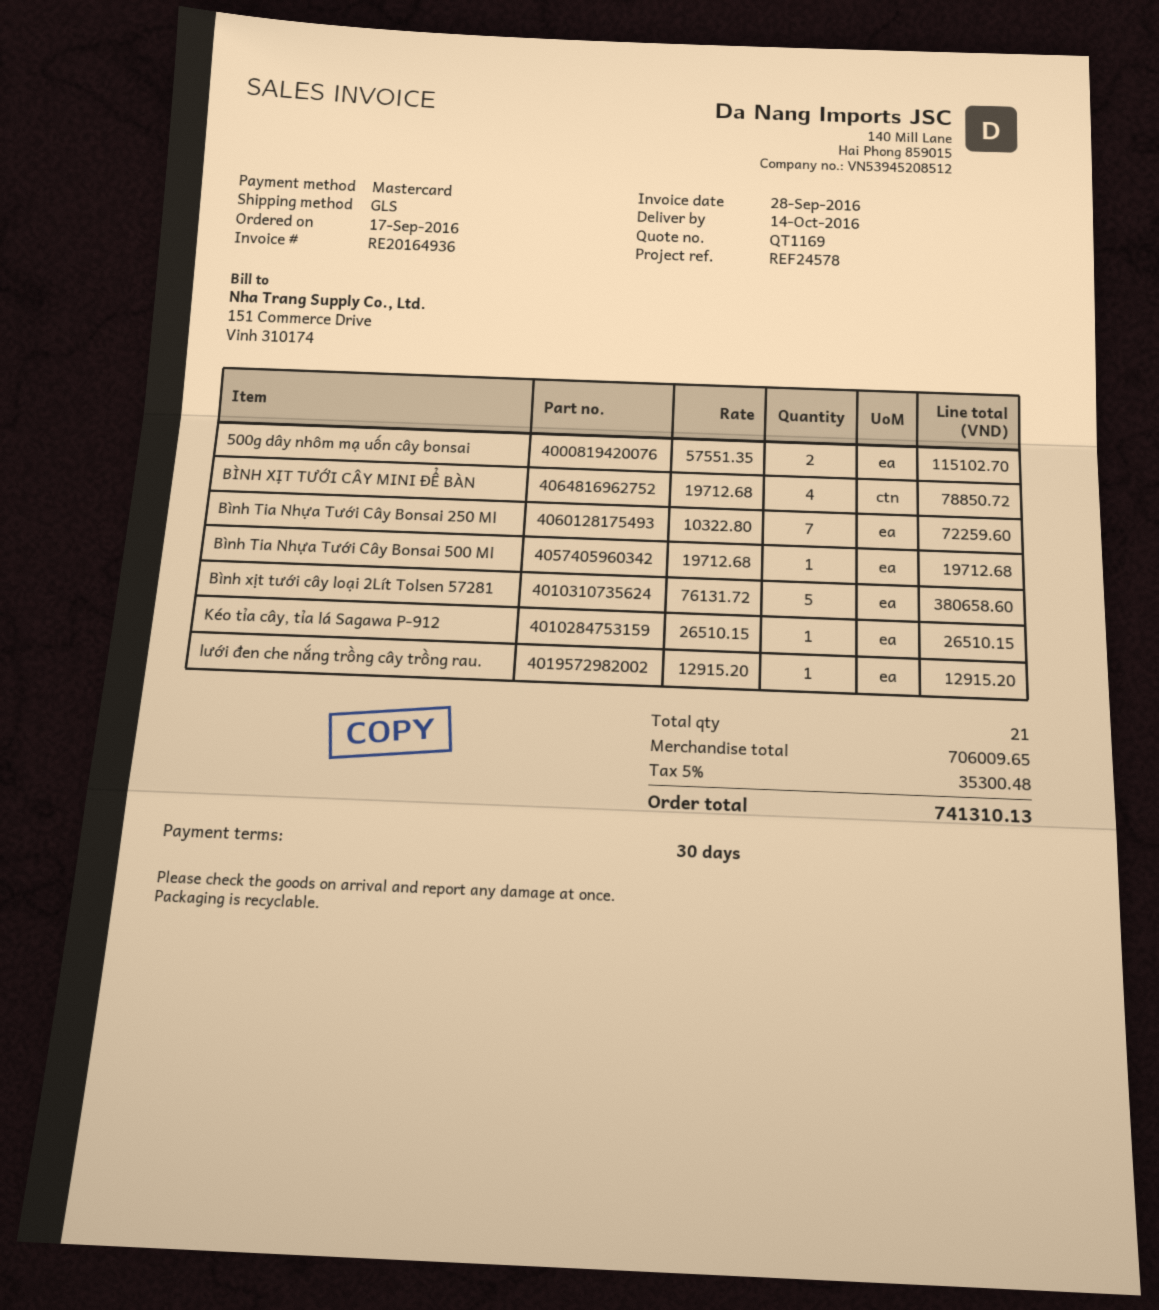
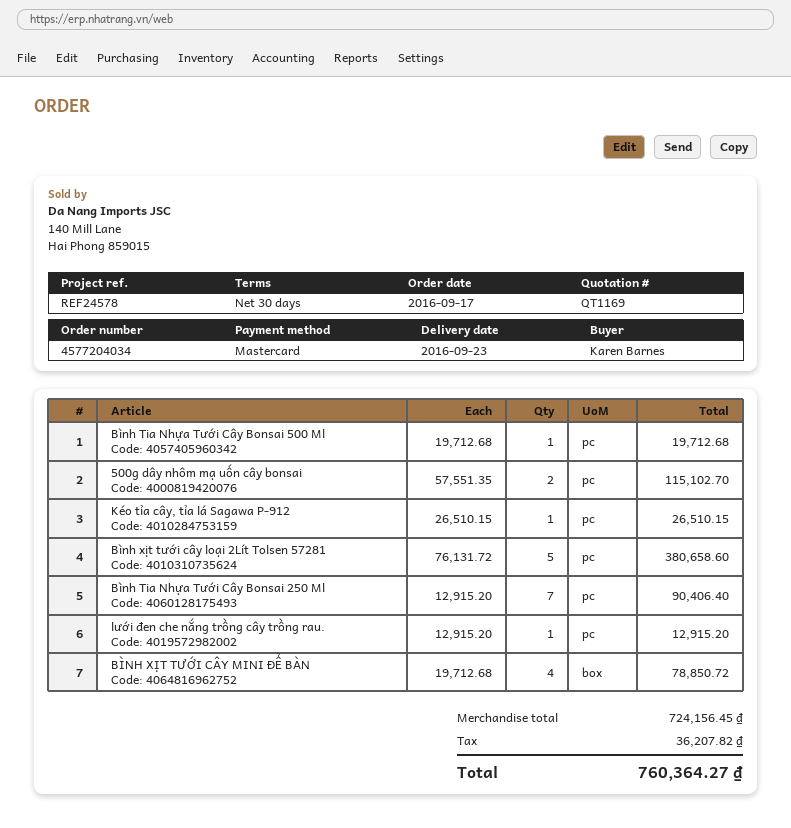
delivery date: 2016-10-14 -> 2016-09-23
Bình Tia Nhựa Tưới Cây Bonsai 250 Ml: 7 x 10322.80 = 72259.60 -> 7 x 12915.20 = 90406.40
subtotal: 706009.65 -> 724156.45
tax: 35300.48 -> 36207.82
total: 741310.13 -> 760364.27

